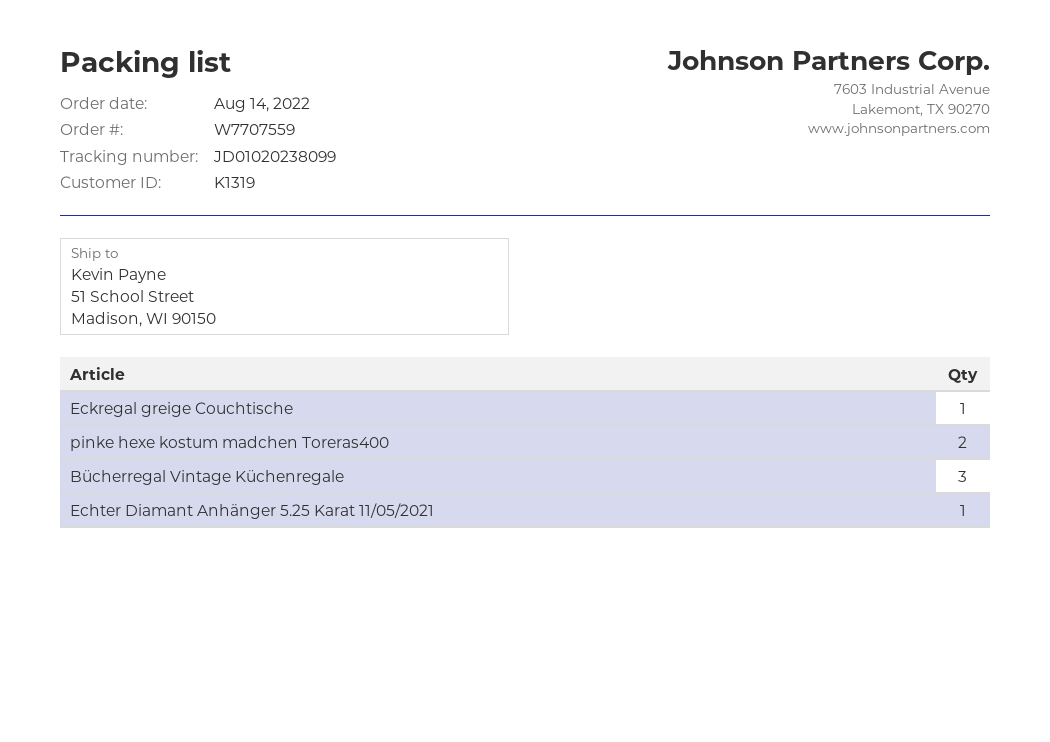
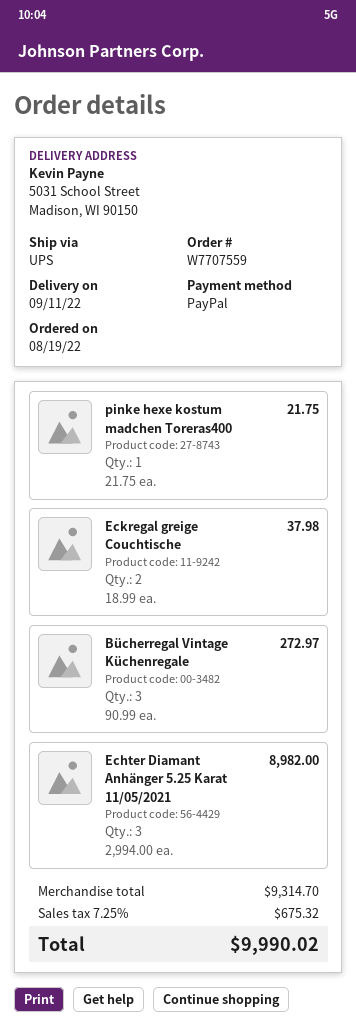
order date: 2022-08-14 -> 2022-08-19
ship to: 51 School Street, Madison, WI 90150 -> 5031 School Street, Madison, WI 90150
Eckregal greige Couchtische: 1 -> 2
pinke hexe kostum madchen Toreras400: 2 -> 1
Echter Diamant Anhänger 5.25 Karat 11/05/2021: 1 -> 3

